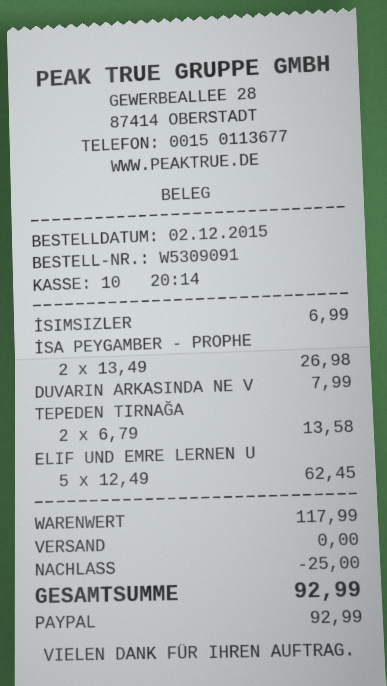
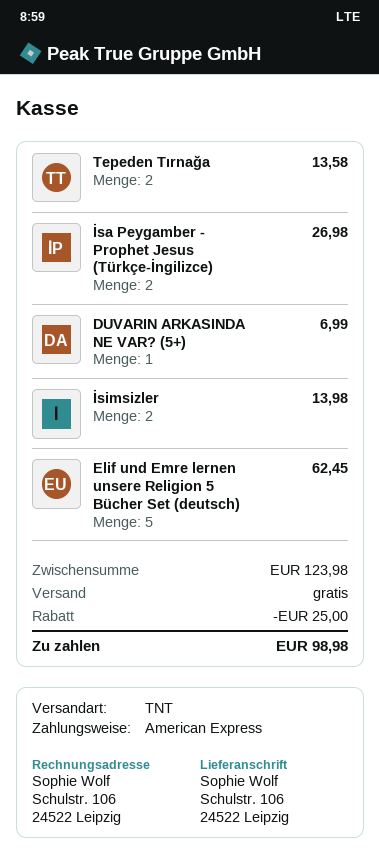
payment method: PayPal -> American Express
İSIMSIZLER: 1 for 6.99 -> 2 for 13.98
DUVARIN ARKASINDA NE V: 1 for 7.99 -> 1 for 6.99
subtotal: 117.99 -> 123.98
total: 92.99 -> 98.98

